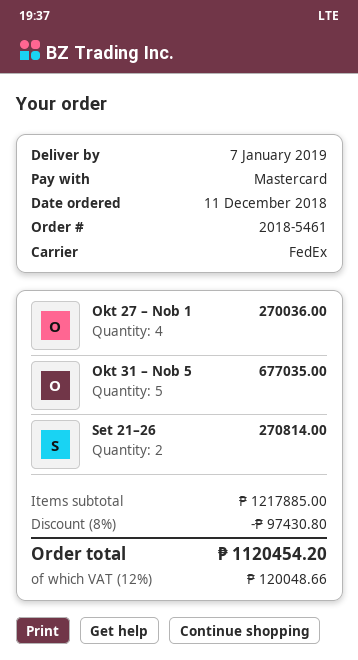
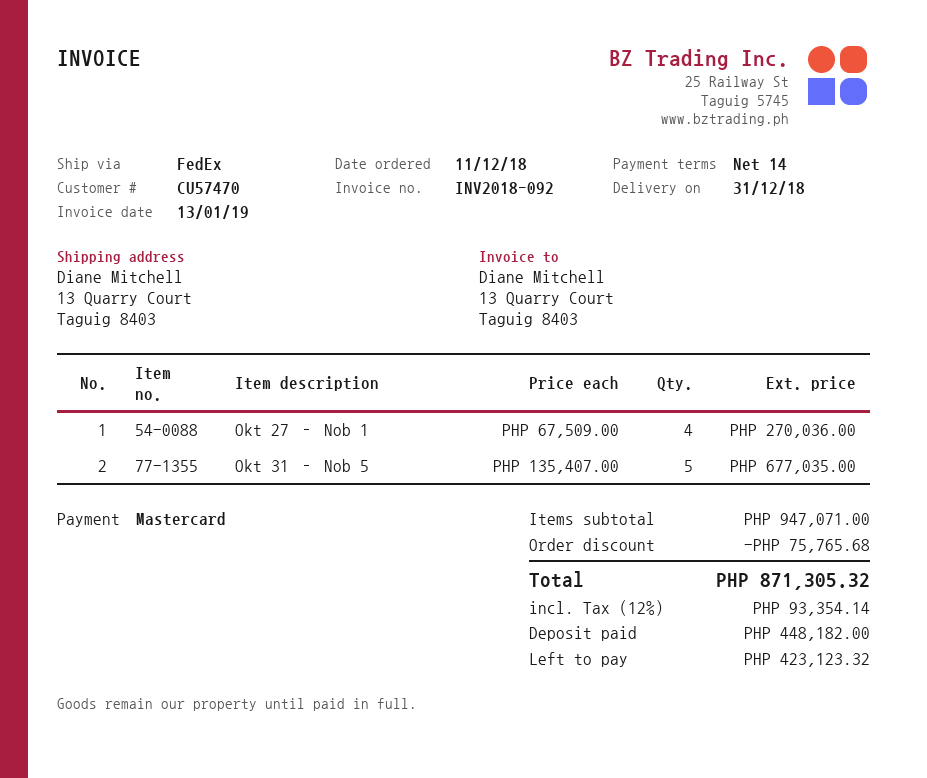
delivery date: 2019-01-07 -> 2018-12-31
Set 21–26: 2 for 270814.00 -> none
subtotal: 1217885.00 -> 947071.00
discount: 97430.80 -> 75765.68
tax: 12% = 120048.66 -> 12% = 93354.14
total: 1120454.20 -> 871305.32

